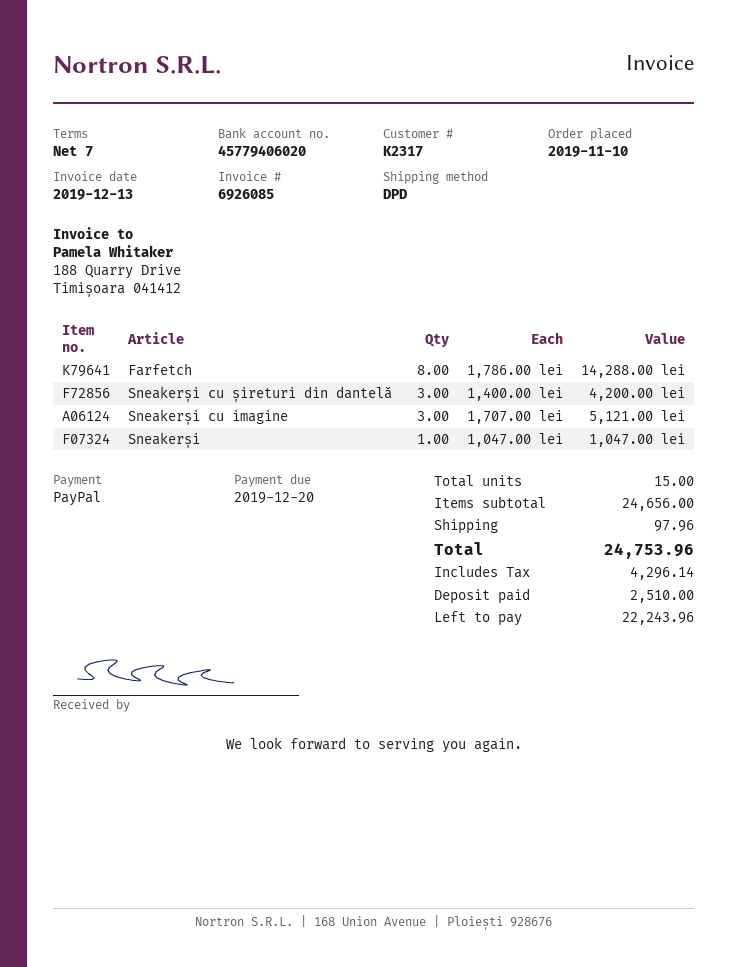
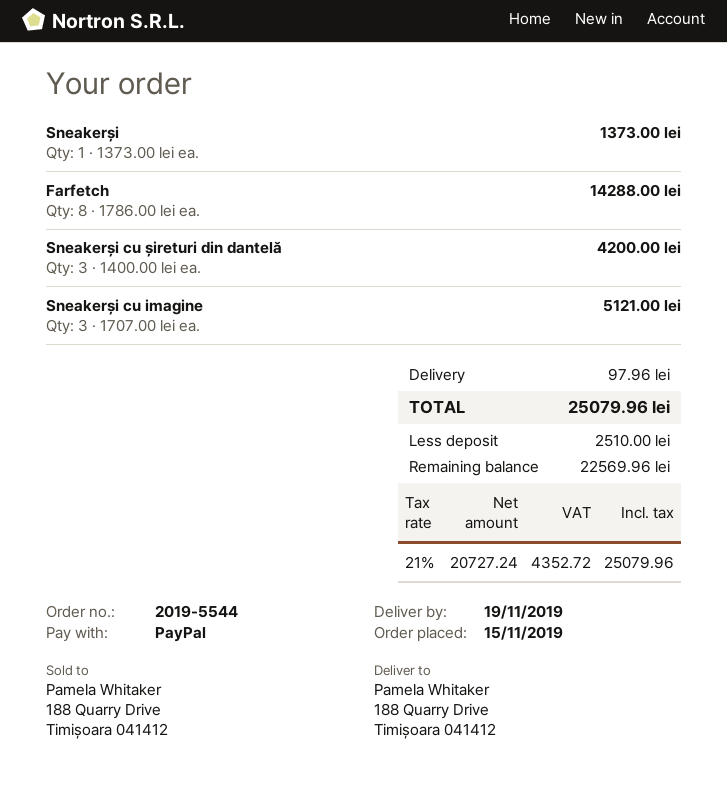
order date: 2019-11-10 -> 2019-11-15
Sneakerși: 1 x 1047.00 = 1047.00 -> 1 x 1373.00 = 1373.00
tax: 4296.14 -> 4352.72
total: 24753.96 -> 25079.96
balance: 22243.96 -> 22569.96

